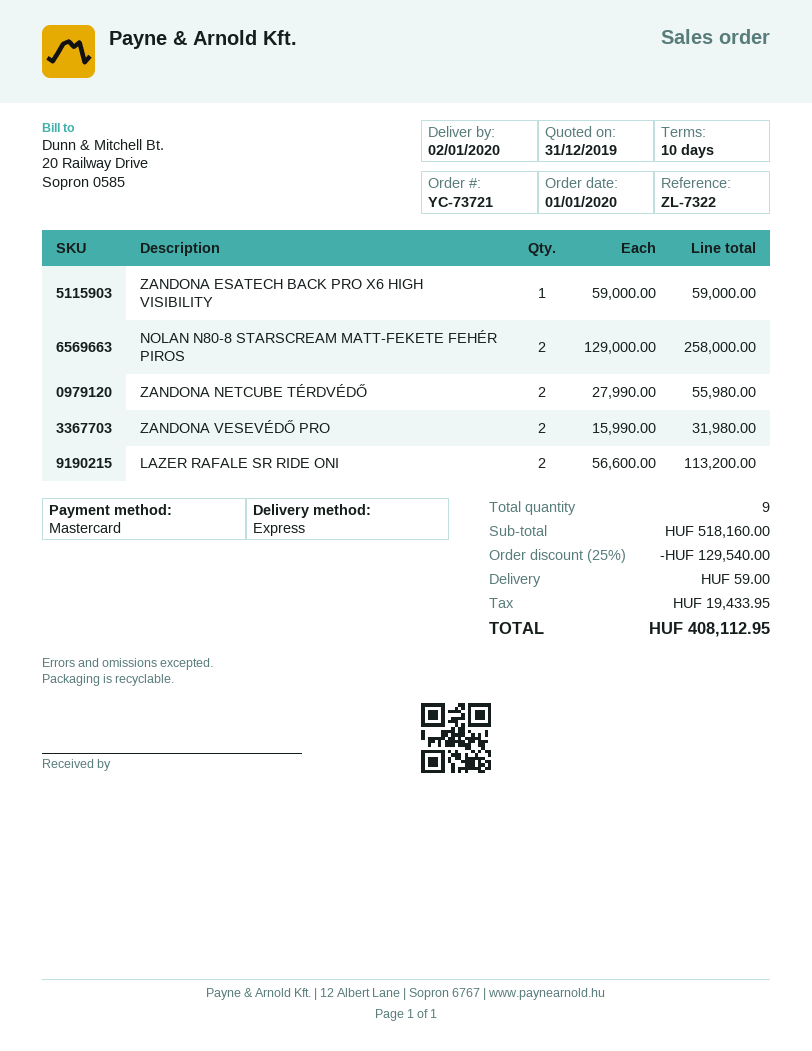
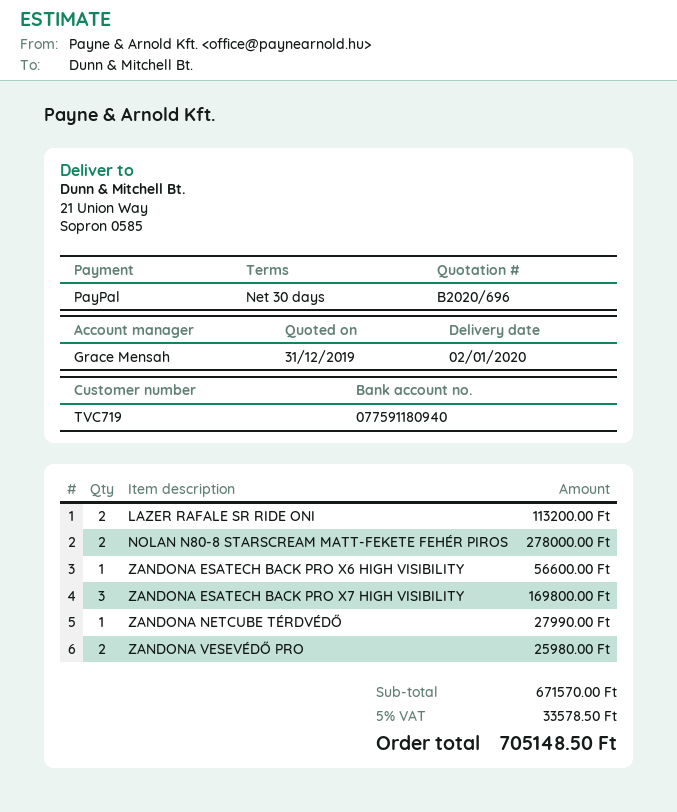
payment terms: 10 days -> 30 days
payment method: Mastercard -> PayPal
ZANDONA ESATECH BACK PRO X6 HIGH VISIBILITY: 1 for 59000.00 -> 1 for 56600.00
NOLAN N80-8 STARSCREAM MATT-FEKETE FEHÉR PIROS: 2 for 258000.00 -> 2 for 278000.00
ZANDONA NETCUBE TÉRDVÉDŐ: 2 for 55980.00 -> 1 for 27990.00
ZANDONA VESEVÉDŐ PRO: 2 for 31980.00 -> 2 for 25980.00
ZANDONA ESATECH BACK PRO X7 HIGH VISIBILITY: none -> 3 for 169800.00
subtotal: 518160.00 -> 671570.00
discount: 25% = 129540.00 -> none
shipping: 59.00 -> none
tax: 19433.95 -> 33578.50
total: 408112.95 -> 705148.50

